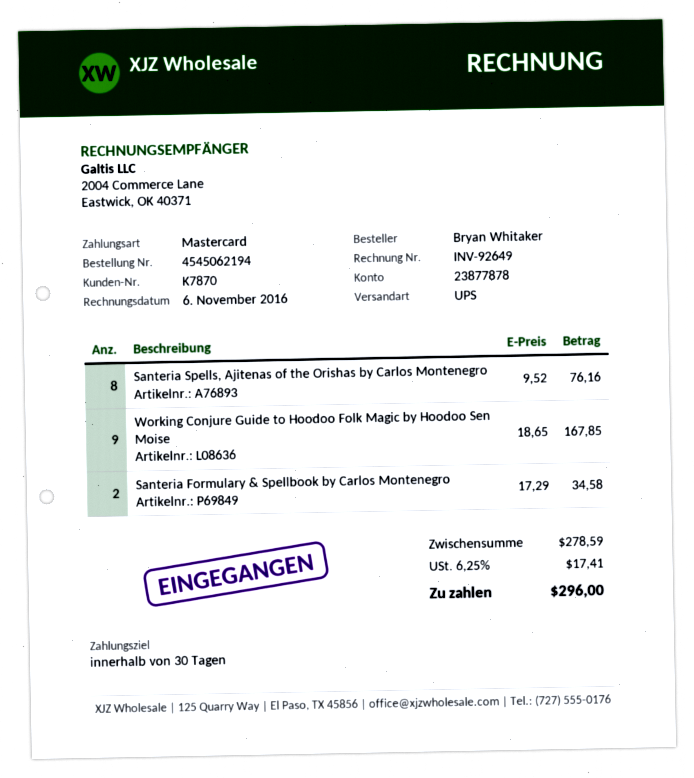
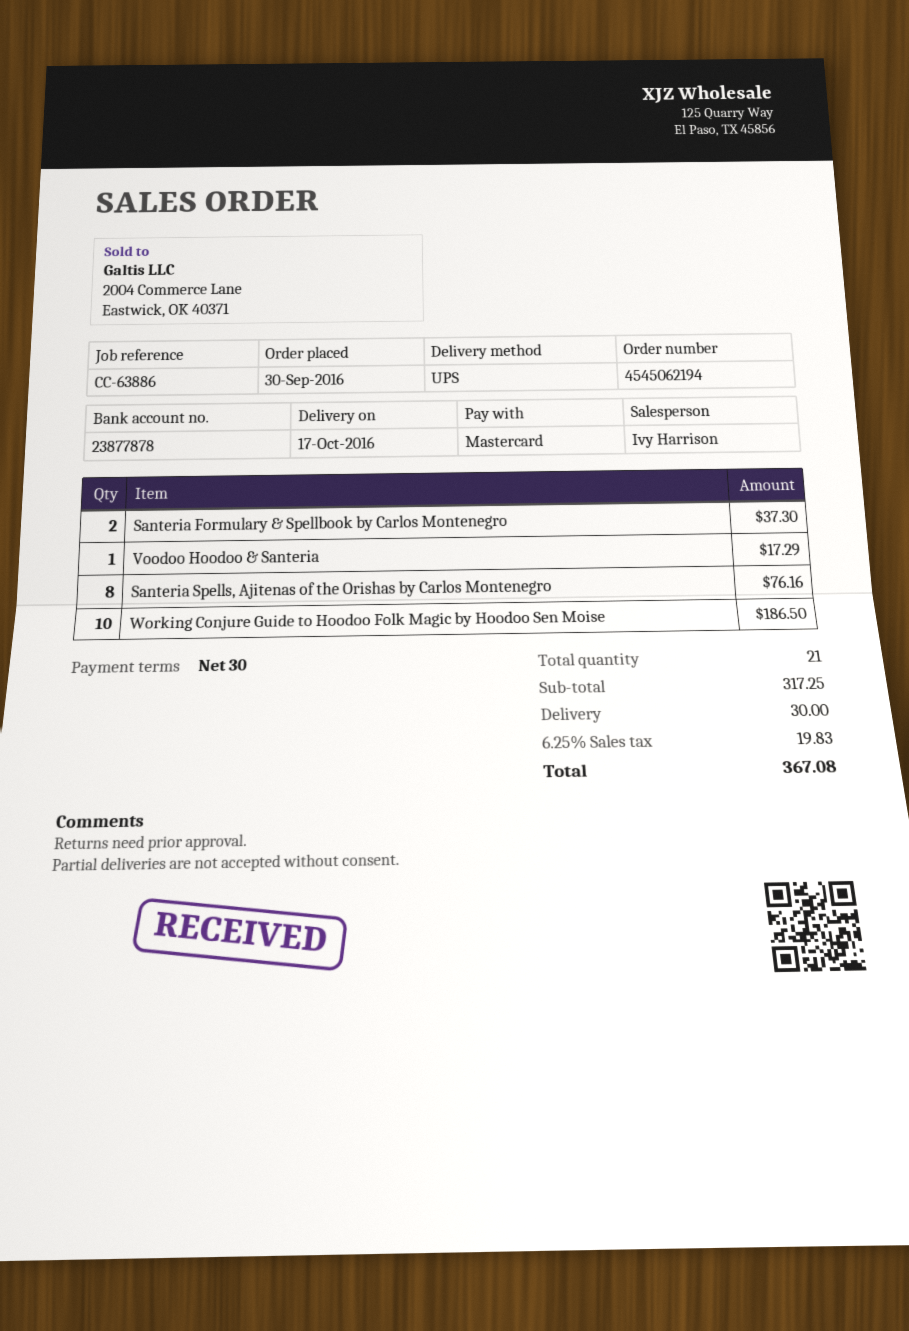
Working Conjure Guide to Hoodoo Folk Magic by Hoodoo Sen Moise: 9 for 167.85 -> 10 for 186.50
Santeria Formulary & Spellbook by Carlos Montenegro: 2 for 34.58 -> 2 for 37.30
Voodoo Hoodoo & Santeria: none -> 1 for 17.29
subtotal: 278.59 -> 317.25
shipping: none -> 30.00
tax: 6.25% = 17.41 -> 6.25% = 19.83
total: 296.00 -> 367.08

